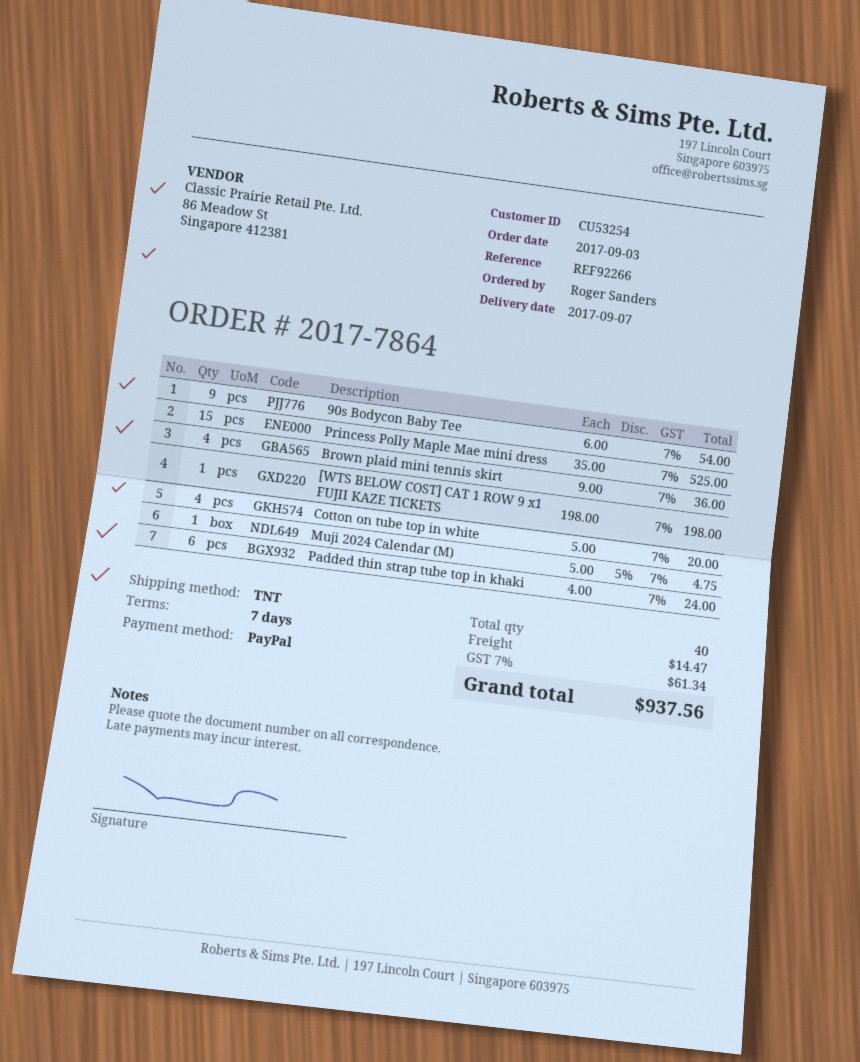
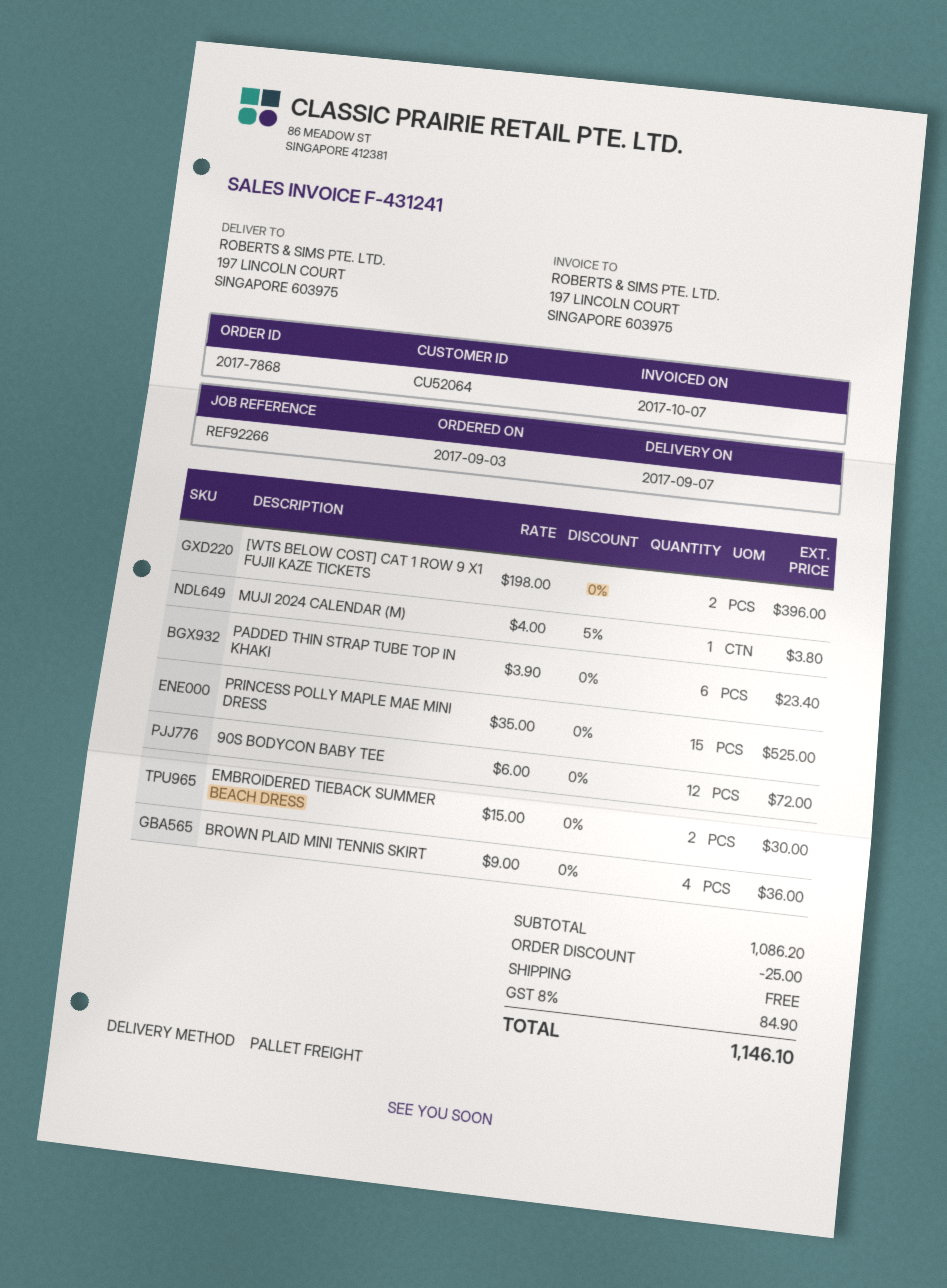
order number: 2017-7864 -> 2017-7868
customer number: CU53254 -> CU52064
shipping method: TNT -> pallet freight
90s Bodycon Baby Tee: 9 x 6.00 = 54.00 -> 12 x 6.00 = 72.00
[WTS BELOW COST] CAT 1 ROW 9 x1 FUJII KAZE TICKETS: 1 x 198.00 = 198.00 -> 2 x 198.00 = 396.00
Cotton on tube top in white: 4 x 5.00 = 20.00 -> none
Muji 2024 Calendar (M): 1 x 5.00 - 5% = 4.75 -> 1 x 4.00 - 5% = 3.80
Padded thin strap tube top in khaki: 6 x 4.00 = 24.00 -> 6 x 3.90 = 23.40
EMBROIDERED TIEBACK SUMMER BEACH DRESS: none -> 2 x 15.00 = 30.00
discount: none -> 25.00
shipping: 14.47 -> 0.00
tax: 7% = 61.34 -> 8% = 84.90
total: 937.56 -> 1146.10

